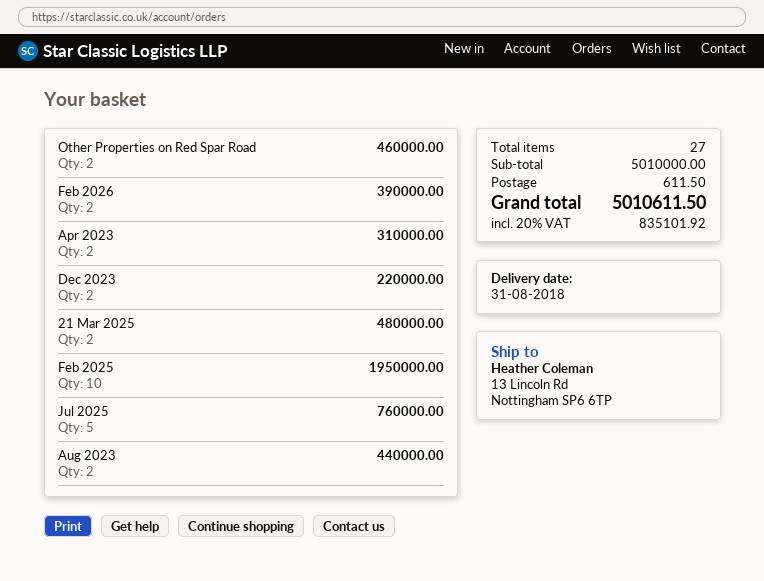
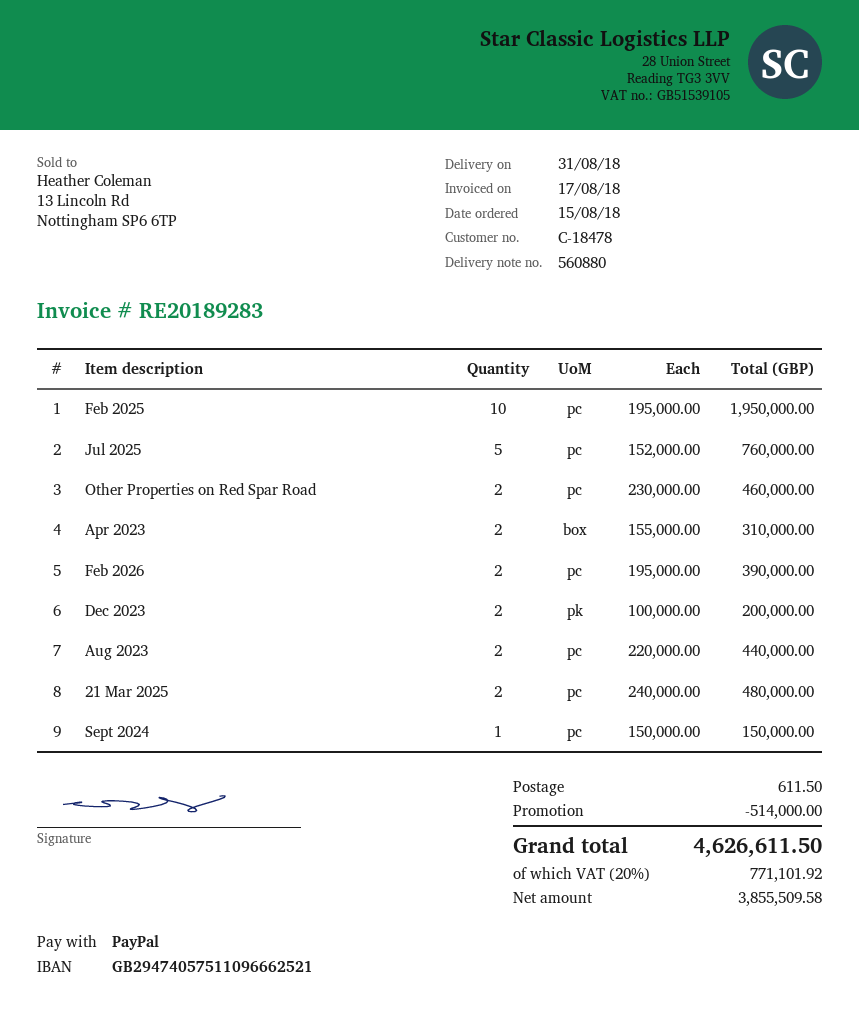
Dec 2023: 2 for 220000.00 -> 2 for 200000.00
Sept 2024: none -> 1 for 150000.00
discount: none -> 514000.00
tax: 20% = 835101.92 -> 20% = 771101.92
total: 5010611.50 -> 4626611.50

